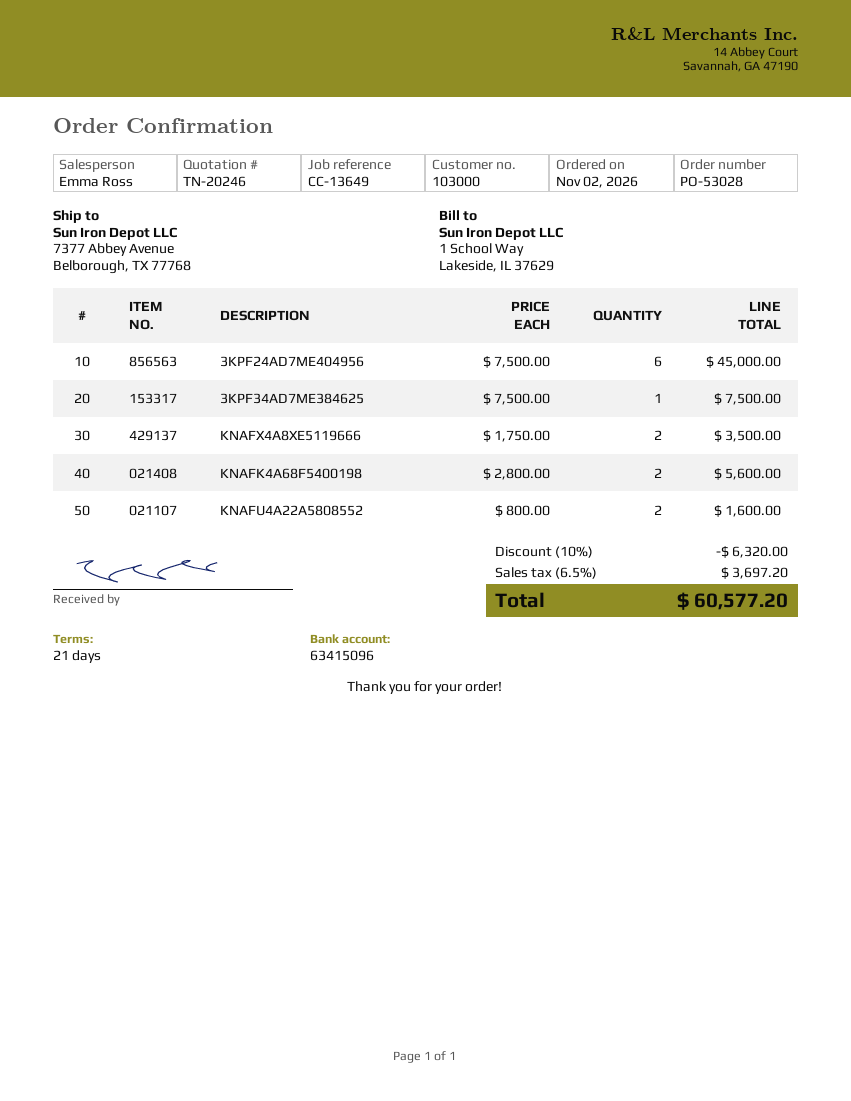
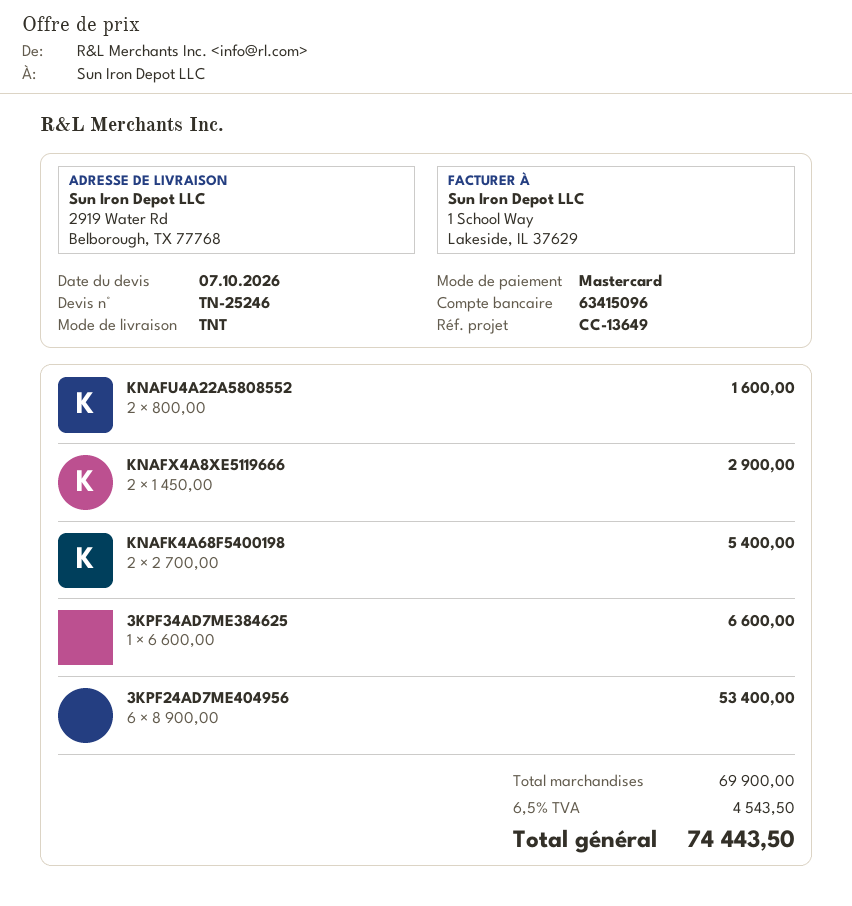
quote number: TN-20246 -> TN-25246
ship to: 7377 Abbey Avenue, Belborough, TX 77768 -> 2919 Water Rd, Belborough, TX 77768
3KPF24AD7ME404956: 6 x 7500.00 = 45000.00 -> 6 x 8900.00 = 53400.00
3KPF34AD7ME384625: 1 x 7500.00 = 7500.00 -> 1 x 6600.00 = 6600.00
KNAFX4A8XE5119666: 2 x 1750.00 = 3500.00 -> 2 x 1450.00 = 2900.00
KNAFK4A68F5400198: 2 x 2800.00 = 5600.00 -> 2 x 2700.00 = 5400.00
discount: 10% = 6320.00 -> none
tax: 6.5% = 3697.20 -> 6.5% = 4543.50
total: 60577.20 -> 74443.50

